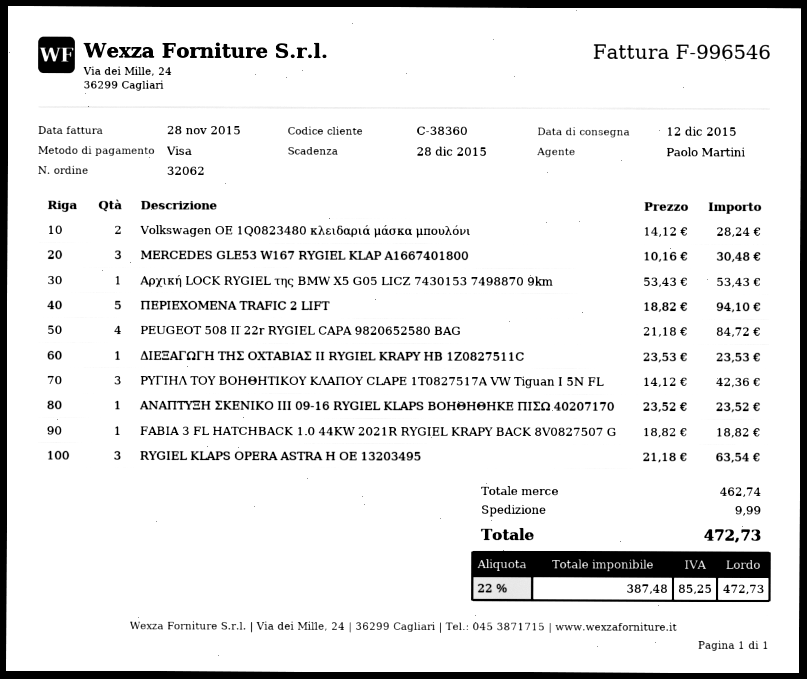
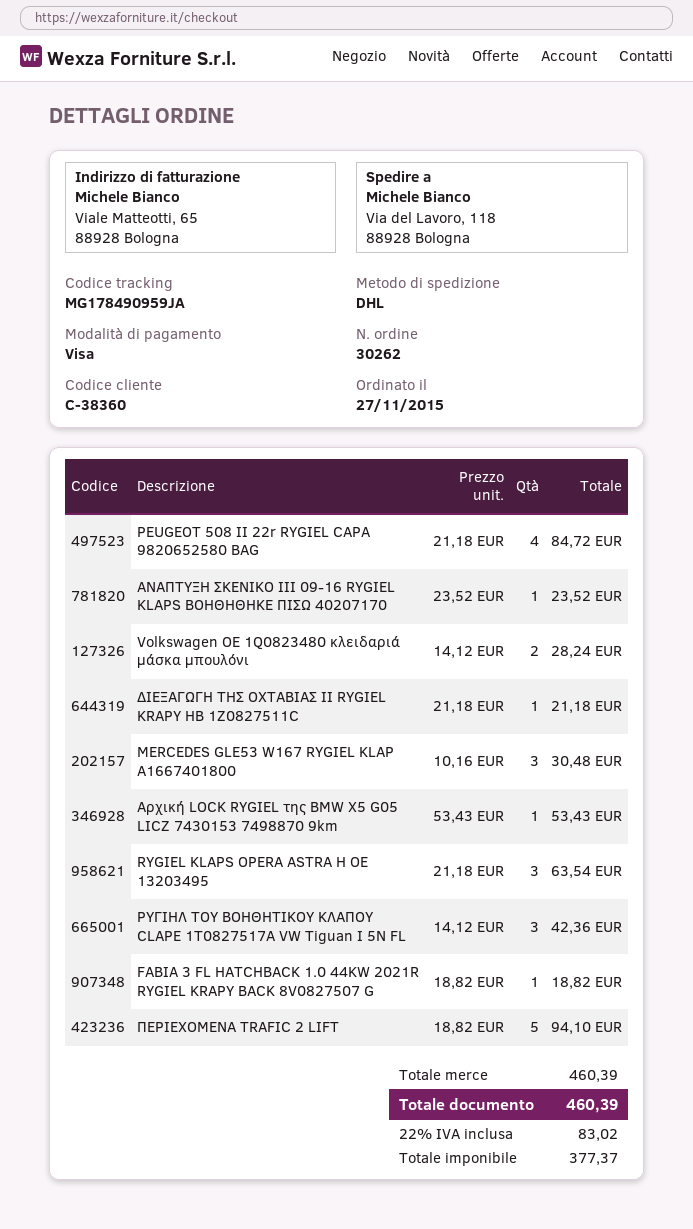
order number: 32062 -> 30262
ΔΙΕΞΑΓΩΓΗ ΤΗΣ ΟΧΤΑΒΙΑΣ II RYGIEL KRAPY HB 1Z0827511C: 1 x 23.53 = 23.53 -> 1 x 21.18 = 21.18
subtotal: 462.74 -> 460.39
shipping: 9.99 -> none
net: 387.48 -> 377.37
tax: 22% = 85.25 -> 22% = 83.02
total: 472.73 -> 460.39

